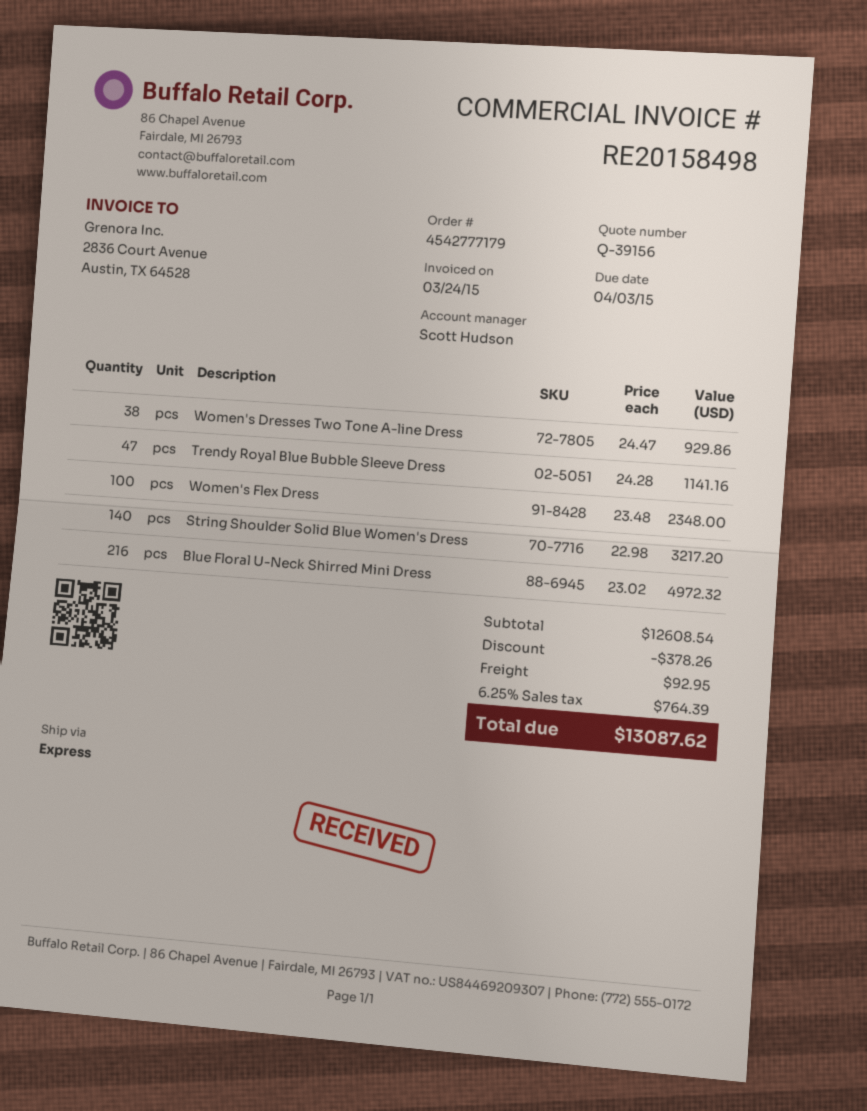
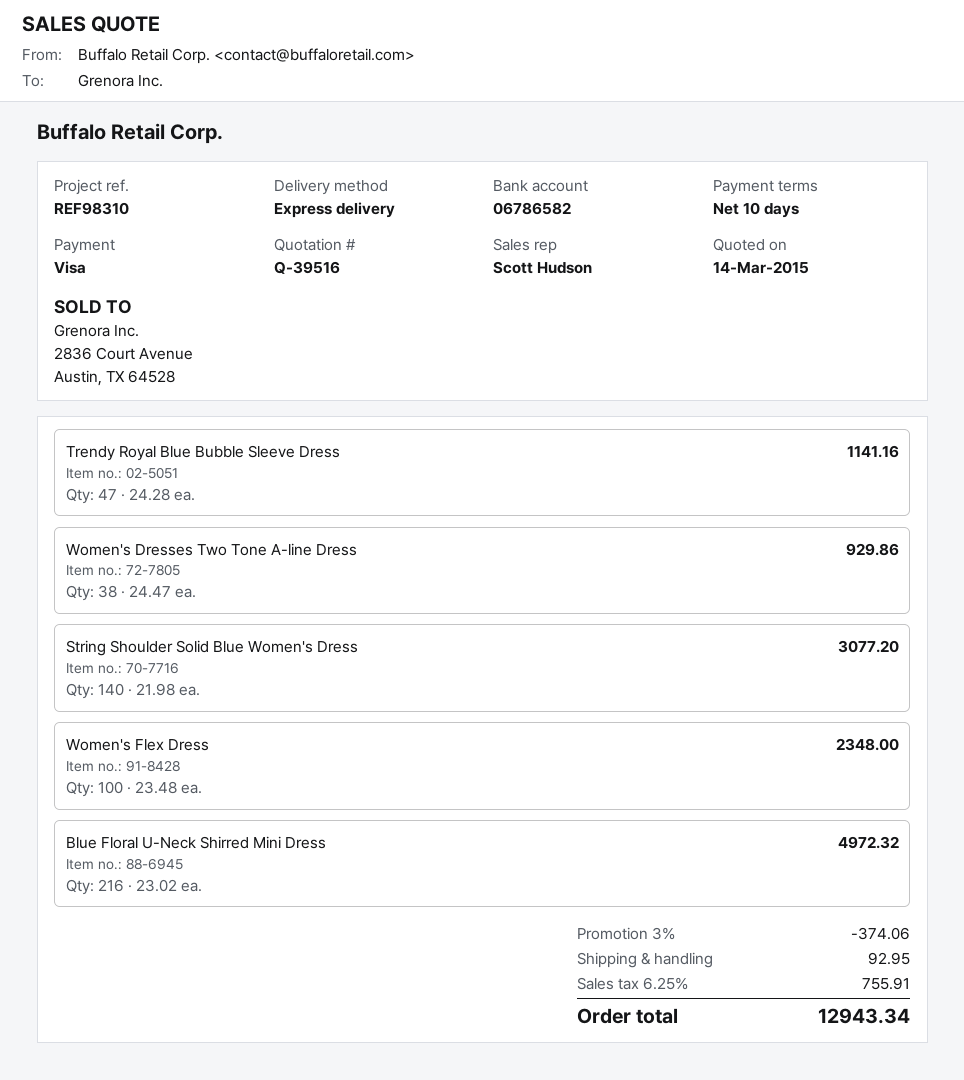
quote number: Q-39156 -> Q-39516
String Shoulder Solid Blue Women's Dress: 140 x 22.98 = 3217.20 -> 140 x 21.98 = 3077.20
discount: 378.26 -> 374.06
tax: 6.25% = 764.39 -> 6.25% = 755.91
total: 13087.62 -> 12943.34

